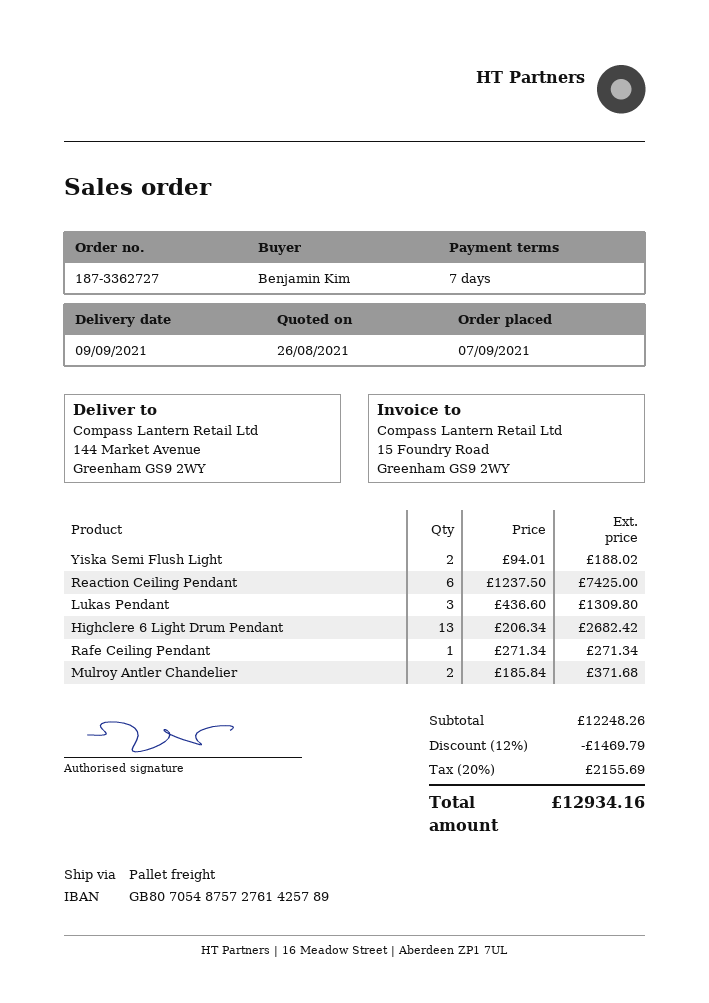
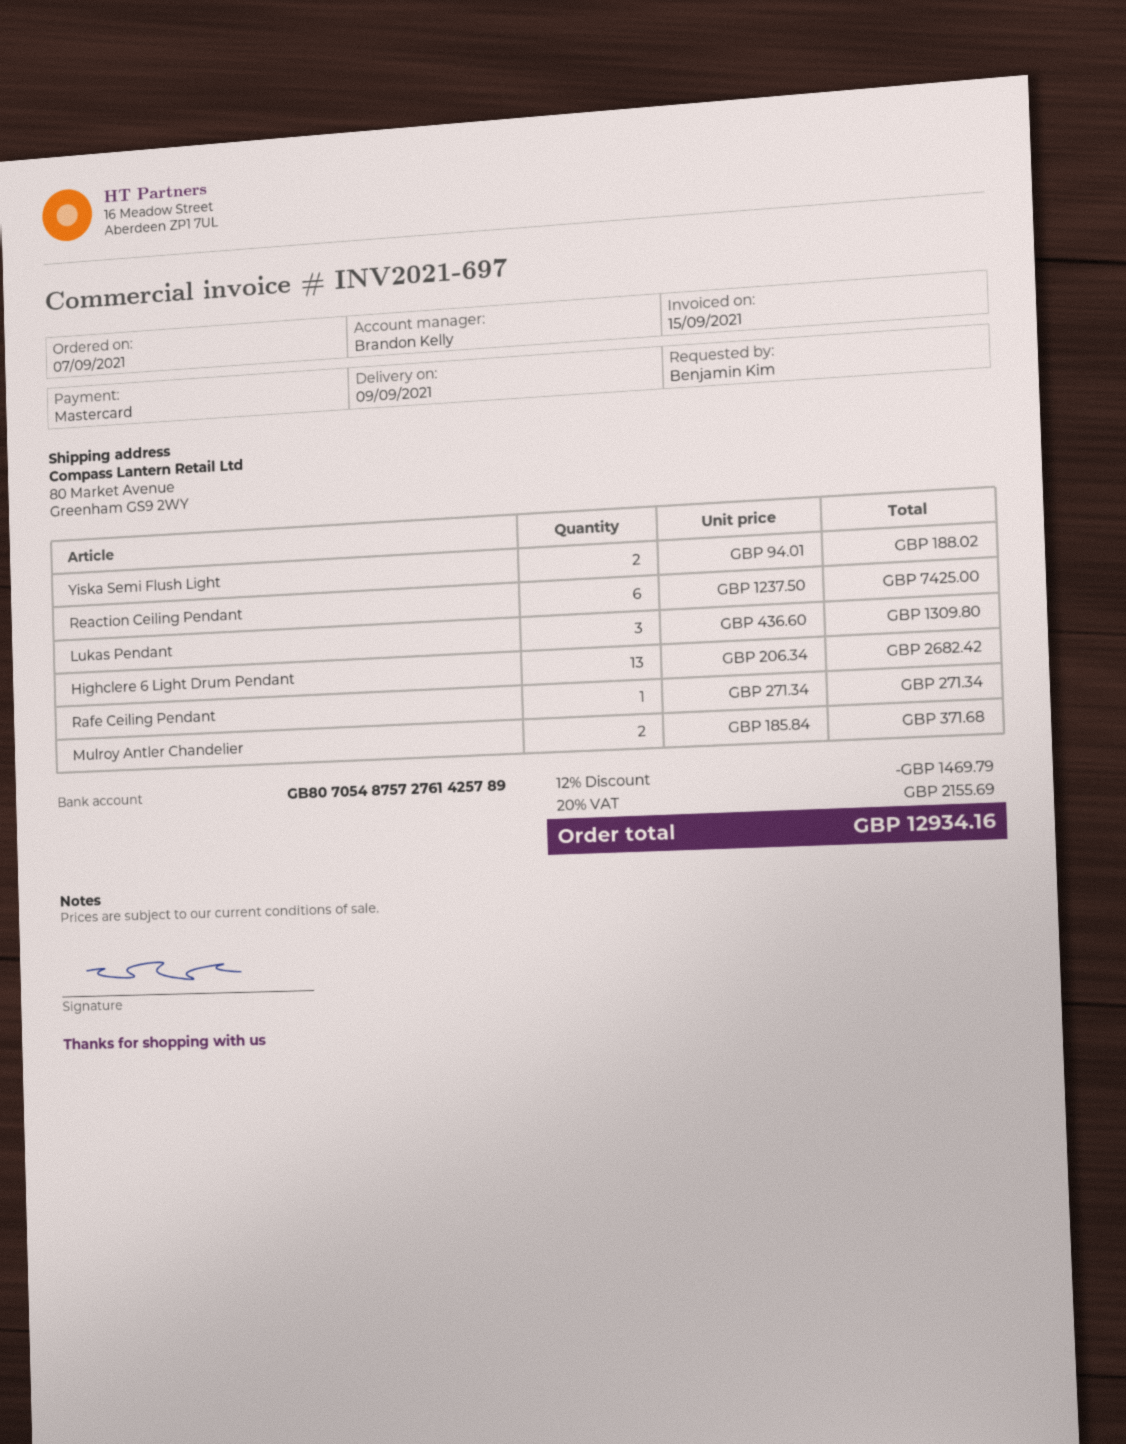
ship to: 144 Market Avenue, Greenham GS9 2WY -> 80 Market Avenue, Greenham GS9 2WY

